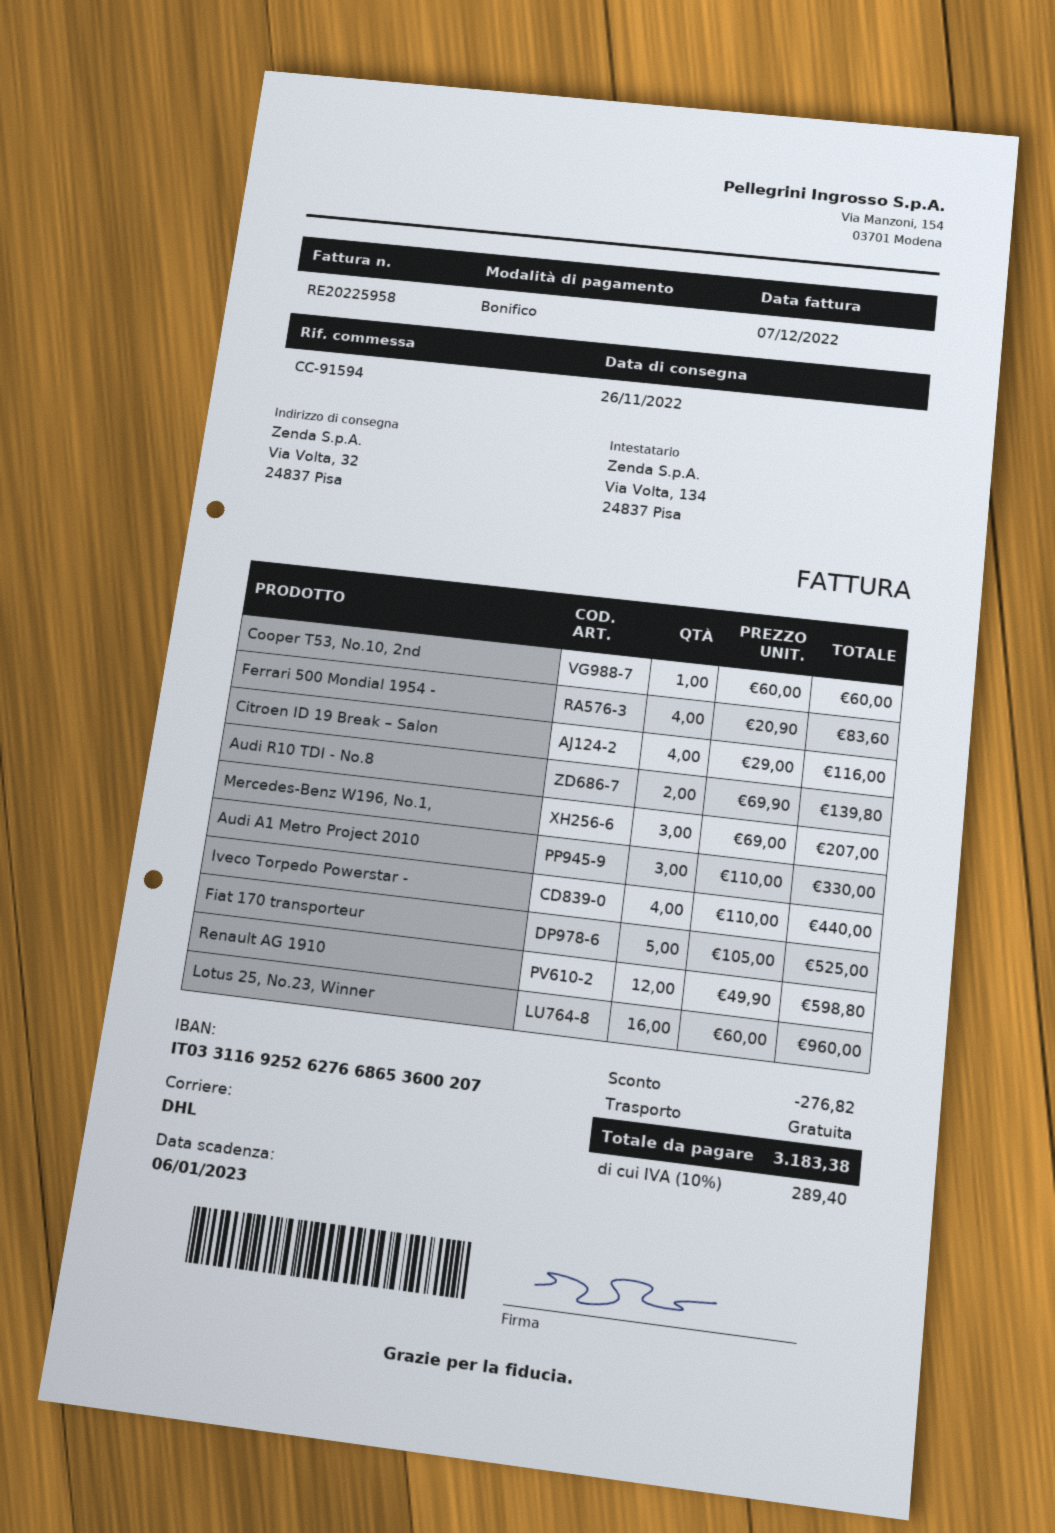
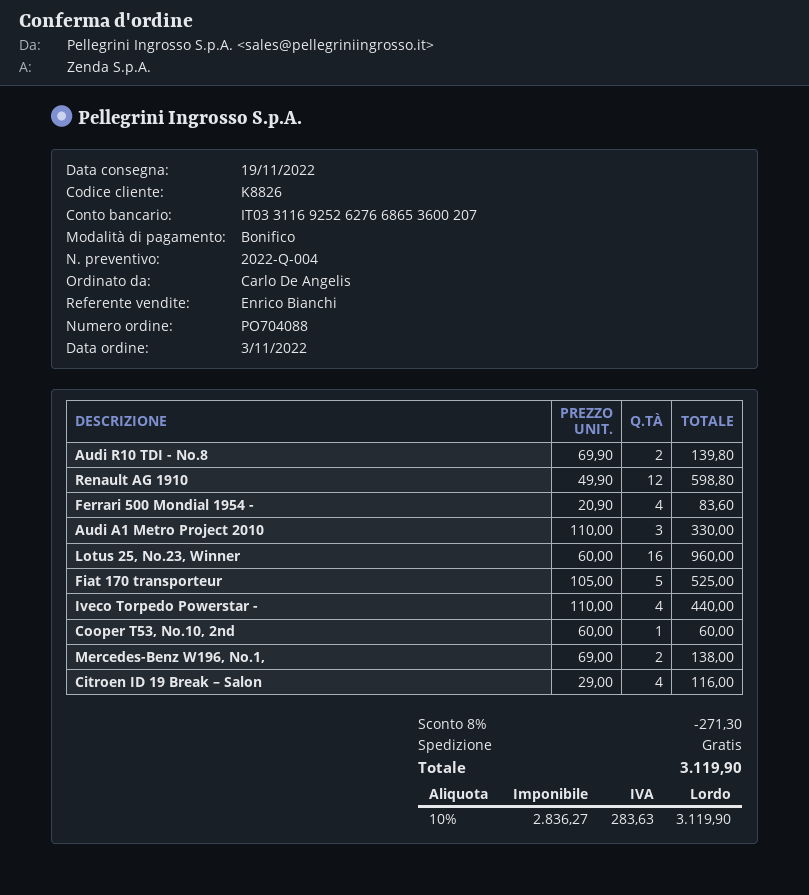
delivery date: 2022-11-26 -> 2022-11-19
Mercedes-Benz W196, No.1,: 3 x 69.00 = 207.00 -> 2 x 69.00 = 138.00
discount: 276.82 -> 271.30
tax: 10% = 289.40 -> 10% = 283.63
total: 3183.38 -> 3119.90

